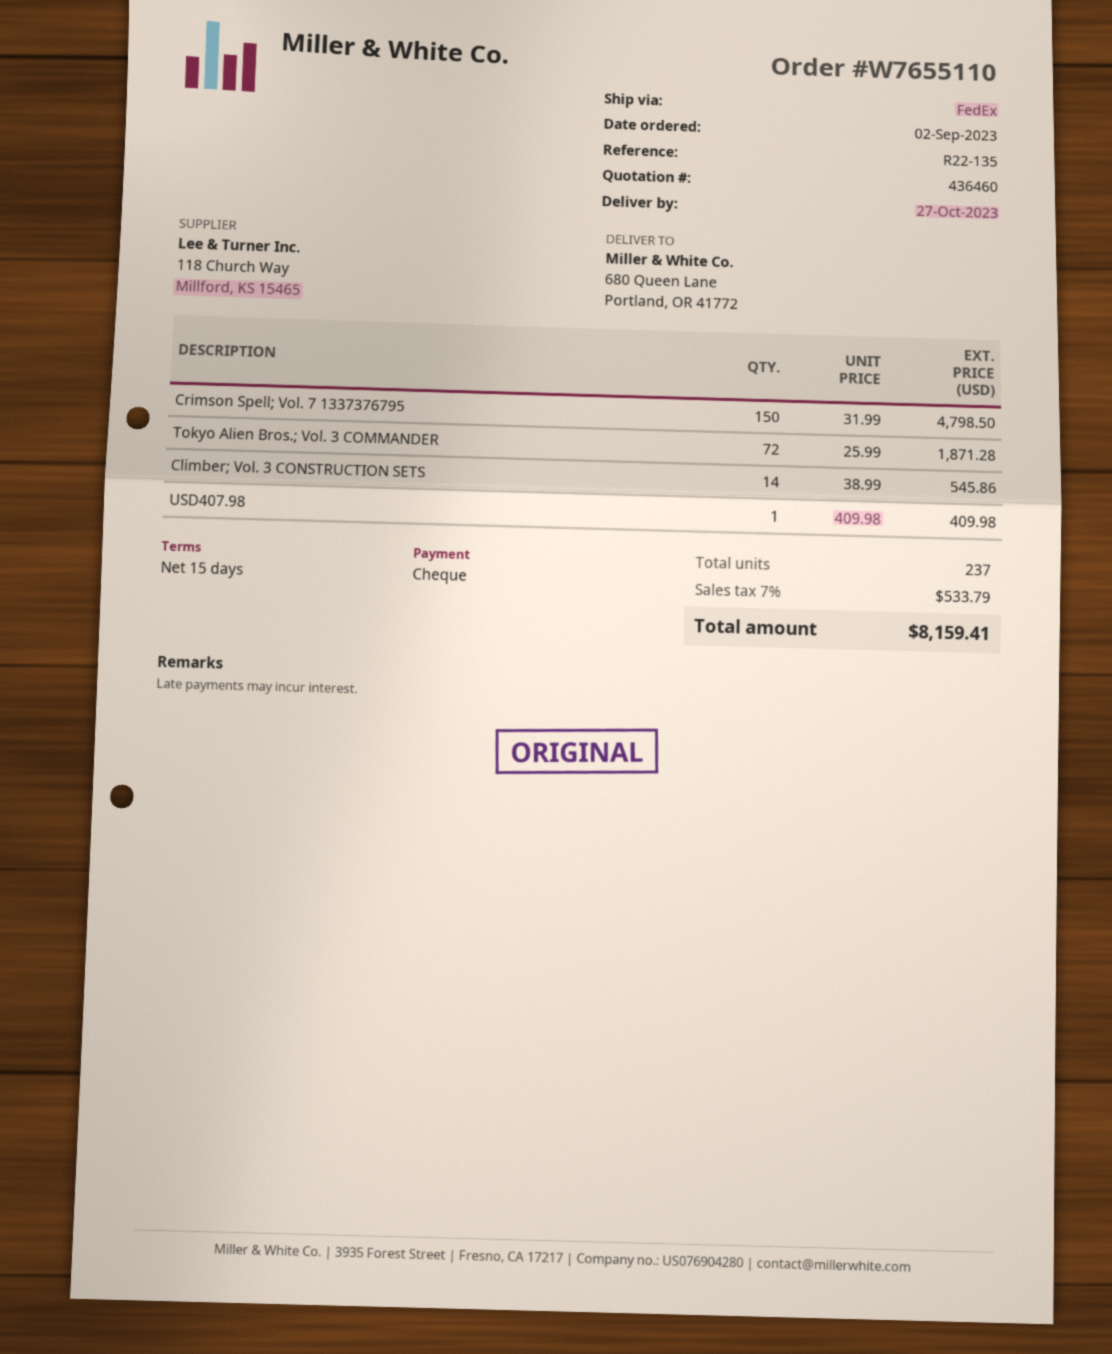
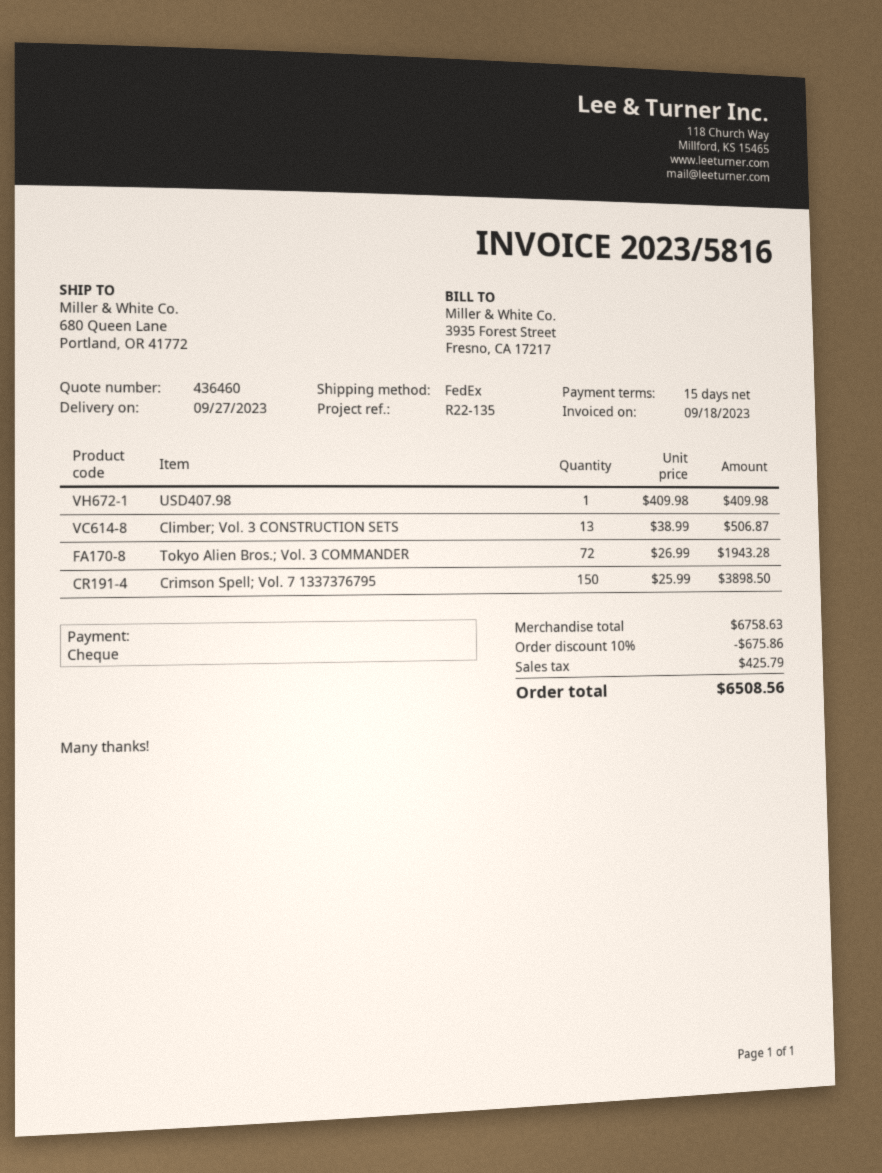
delivery date: 2023-10-27 -> 2023-09-27
Crimson Spell; Vol. 7 1337376795: 150 x 31.99 = 4798.50 -> 150 x 25.99 = 3898.50
Tokyo Alien Bros.; Vol. 3 COMMANDER: 72 x 25.99 = 1871.28 -> 72 x 26.99 = 1943.28
Climber; Vol. 3 CONSTRUCTION SETS: 14 x 38.99 = 545.86 -> 13 x 38.99 = 506.87
discount: none -> 10% = 675.86
tax: 533.79 -> 425.79
total: 8159.41 -> 6508.56

